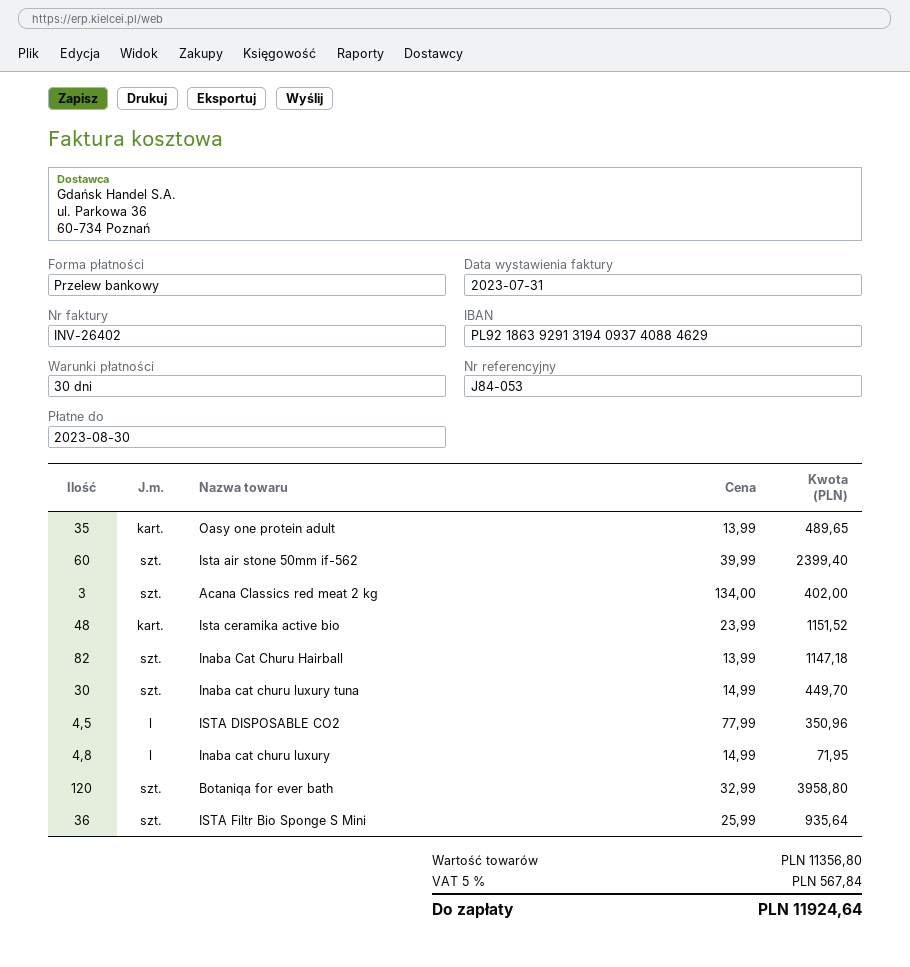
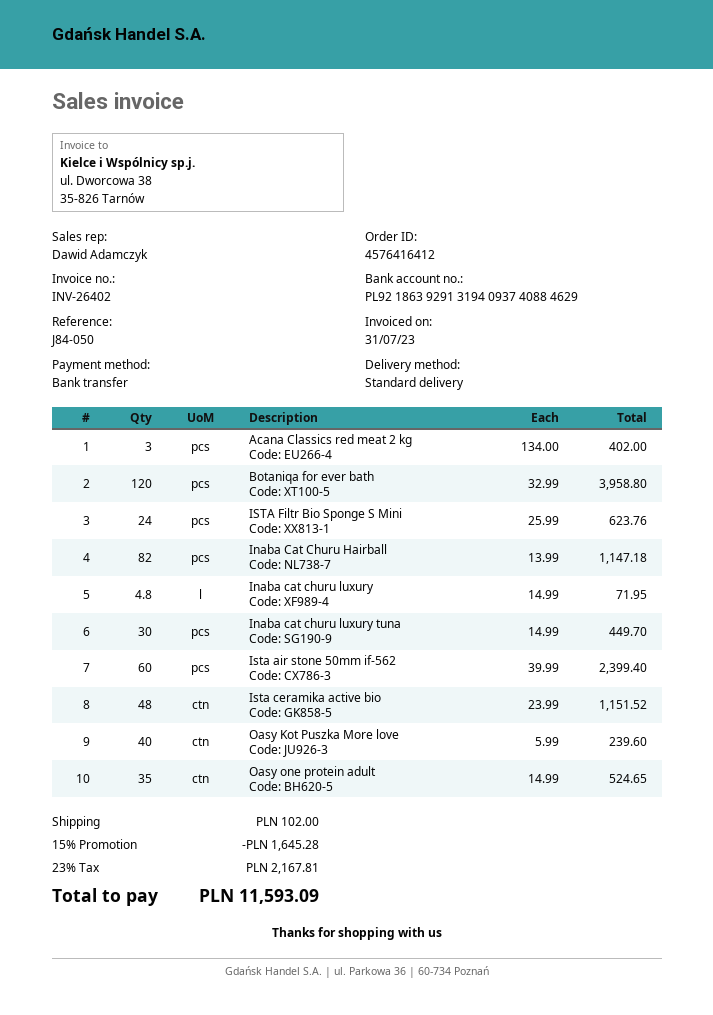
reference: J84-053 -> J84-050
Oasy one protein adult: 35 x 13.99 = 489.65 -> 35 x 14.99 = 524.65
ISTA DISPOSABLE CO2: 4.5 x 77.99 = 350.96 -> none
ISTA Filtr Bio Sponge S Mini: 36 x 25.99 = 935.64 -> 24 x 25.99 = 623.76
Oasy Kot Puszka More love: none -> 40 x 5.99 = 239.60
discount: none -> 15% = 1645.28
shipping: none -> 102.00
tax: 5% = 567.84 -> 23% = 2167.81
total: 11924.64 -> 11593.09

